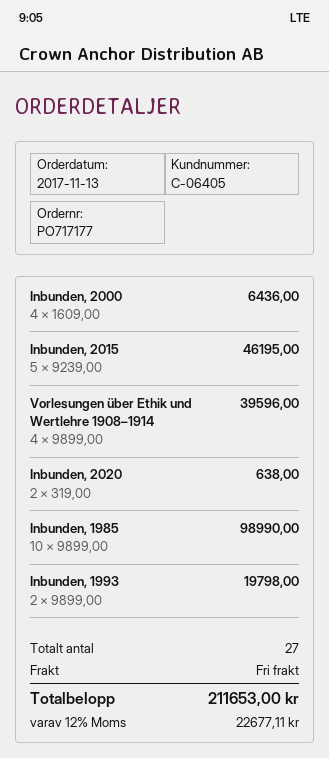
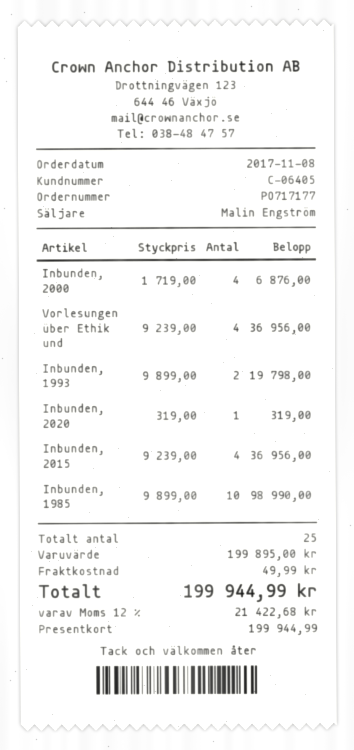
order date: 2017-11-13 -> 2017-11-08
Inbunden, 2000: 4 x 1609.00 = 6436.00 -> 4 x 1719.00 = 6876.00
Inbunden, 2015: 5 x 9239.00 = 46195.00 -> 4 x 9239.00 = 36956.00
Vorlesungen über Ethik und Wertlehre 1908–1914: 4 x 9899.00 = 39596.00 -> 4 x 9239.00 = 36956.00
Inbunden, 2020: 2 x 319.00 = 638.00 -> 1 x 319.00 = 319.00
total quantity: 27 -> 25
shipping: 0.00 -> 49.99
tax: 12% = 22677.11 -> 12% = 21422.68
total: 211653.00 -> 199944.99

